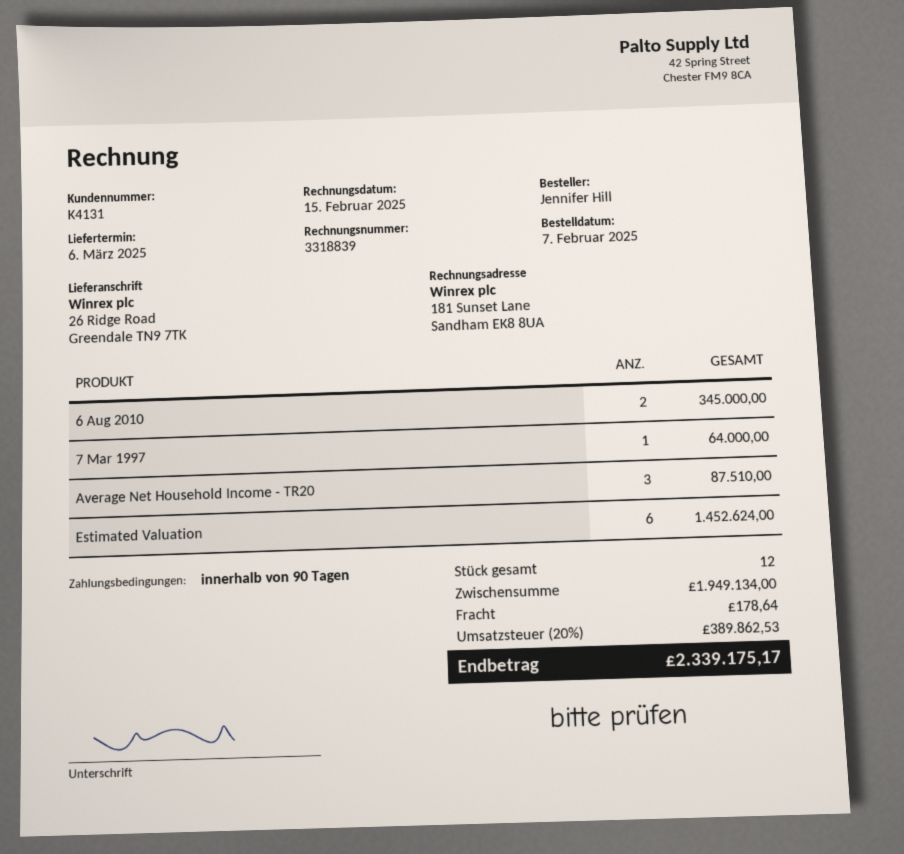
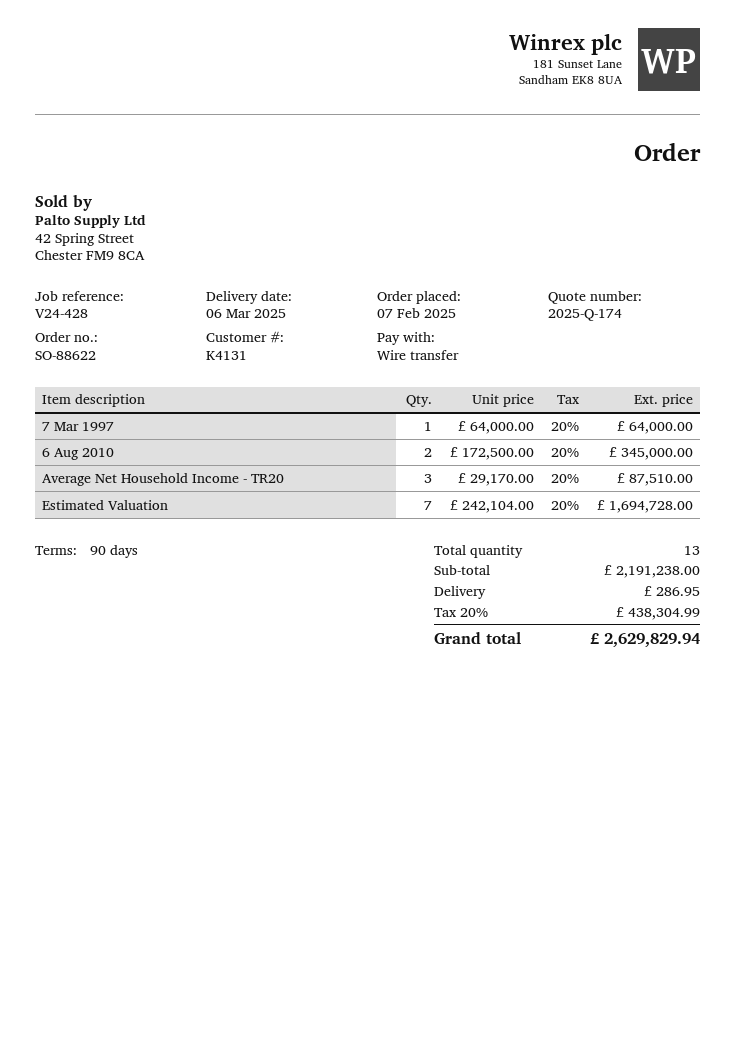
Estimated Valuation: 6 for 1452624.00 -> 7 for 1694728.00
total quantity: 12 -> 13
subtotal: 1949134.00 -> 2191238.00
shipping: 178.64 -> 286.95
tax: 20% = 389862.53 -> 20% = 438304.99
total: 2339175.17 -> 2629829.94

